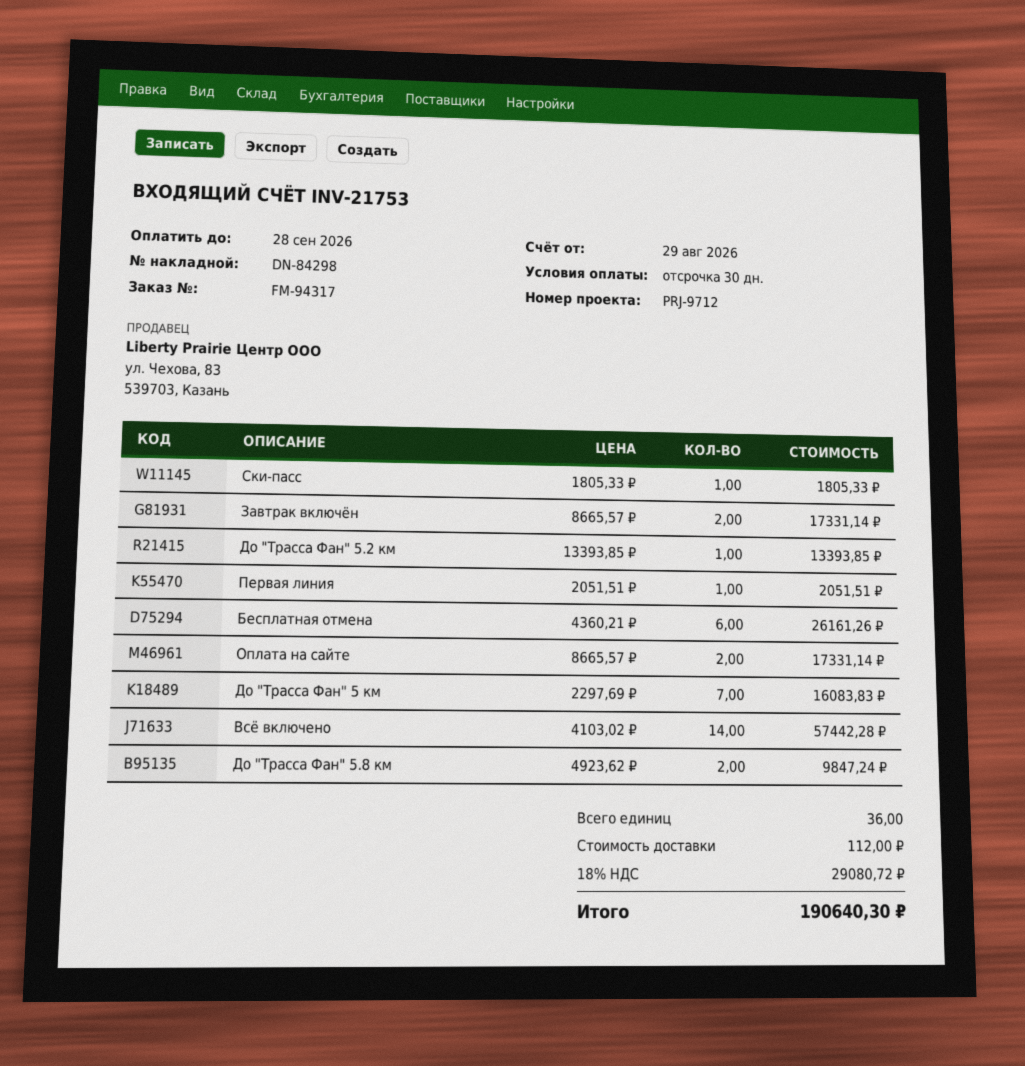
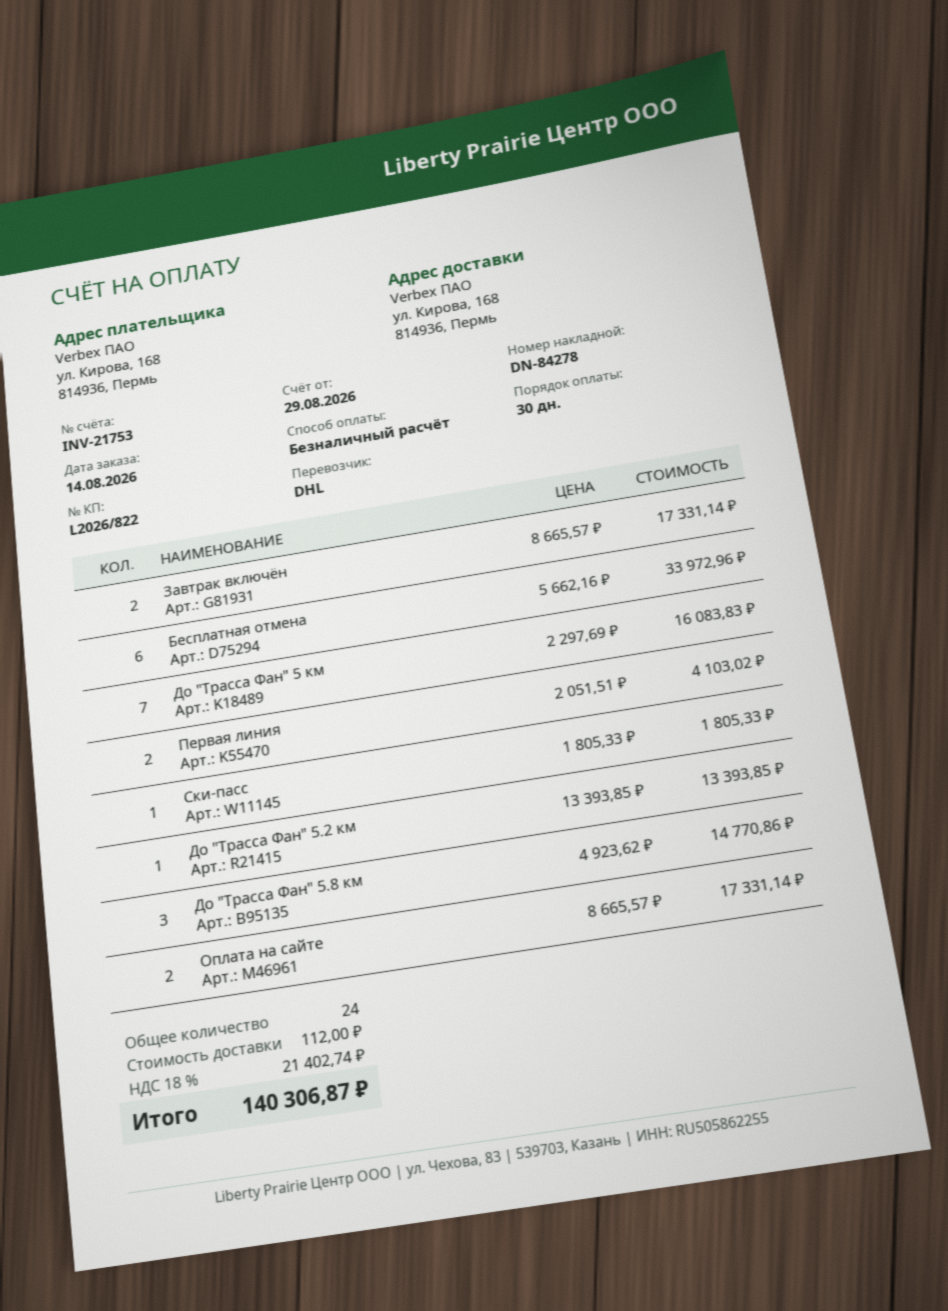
delivery note number: DN-84298 -> DN-84278
Первая линия: 1 x 2051.51 = 2051.51 -> 2 x 2051.51 = 4103.02
Бесплатная отмена: 6 x 4360.21 = 26161.26 -> 6 x 5662.16 = 33972.96
Всё включено: 14 x 4103.02 = 57442.28 -> none
До "Трасса Фан" 5.8 км: 2 x 4923.62 = 9847.24 -> 3 x 4923.62 = 14770.86
total quantity: 36 -> 24
tax: 18% = 29080.72 -> 18% = 21402.74
total: 190640.30 -> 140306.87

